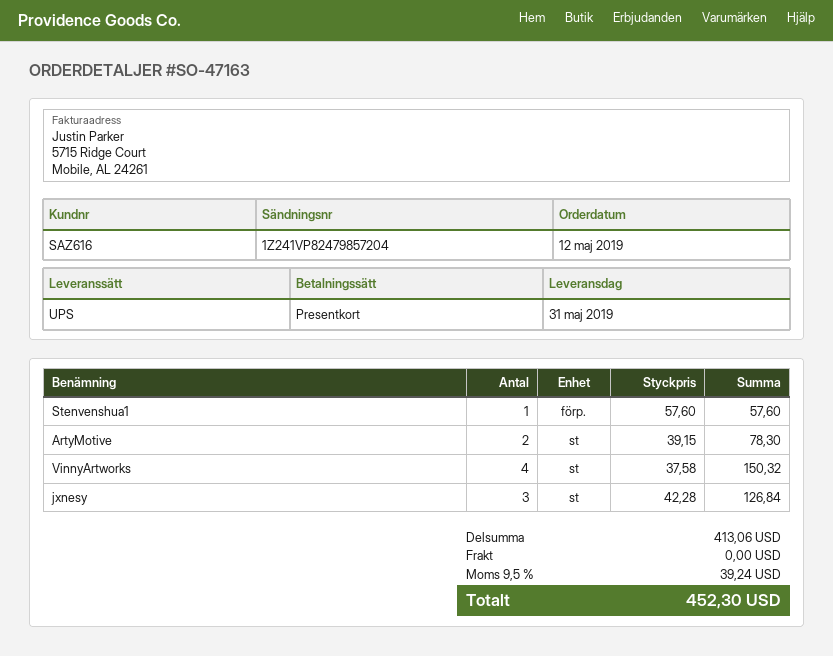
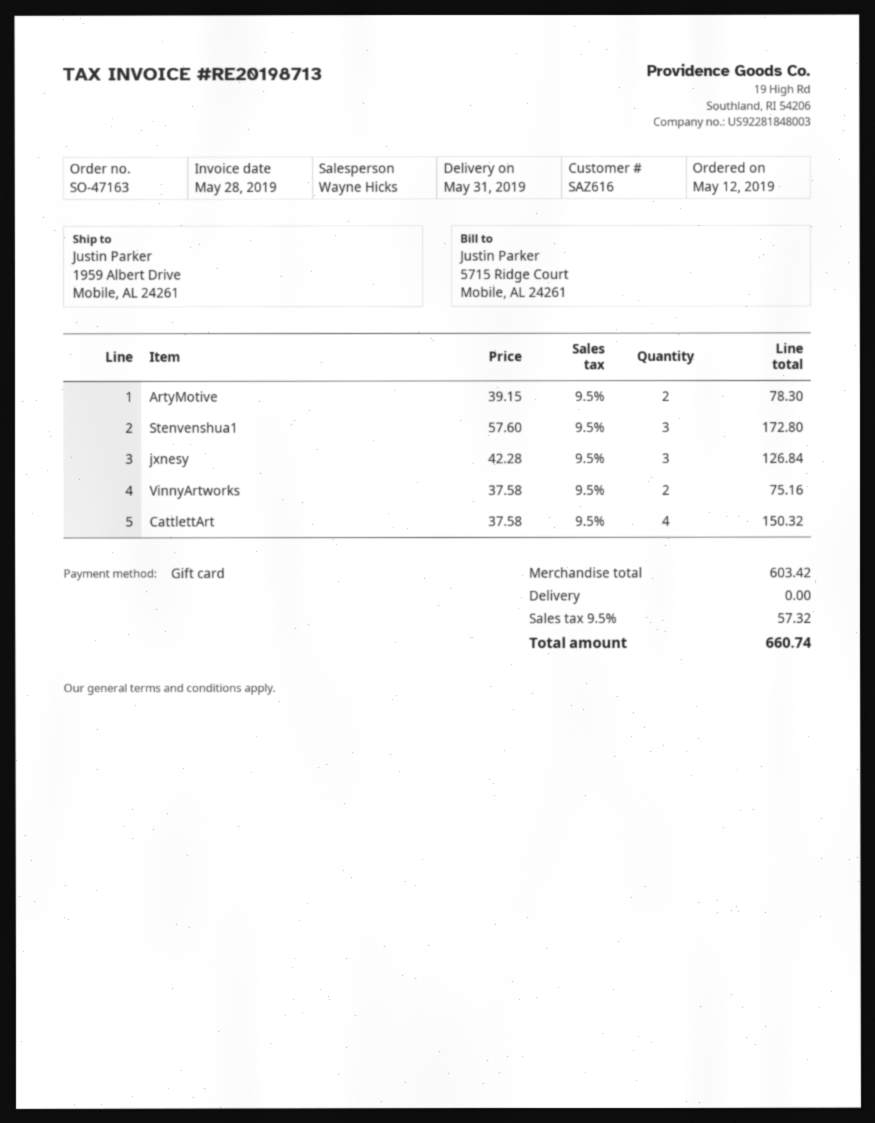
Stenvenshua1: 1 x 57.60 = 57.60 -> 3 x 57.60 = 172.80
VinnyArtworks: 4 x 37.58 = 150.32 -> 2 x 37.58 = 75.16
CattlettArt: none -> 4 x 37.58 = 150.32
subtotal: 413.06 -> 603.42
tax: 9.5% = 39.24 -> 9.5% = 57.32
total: 452.30 -> 660.74

